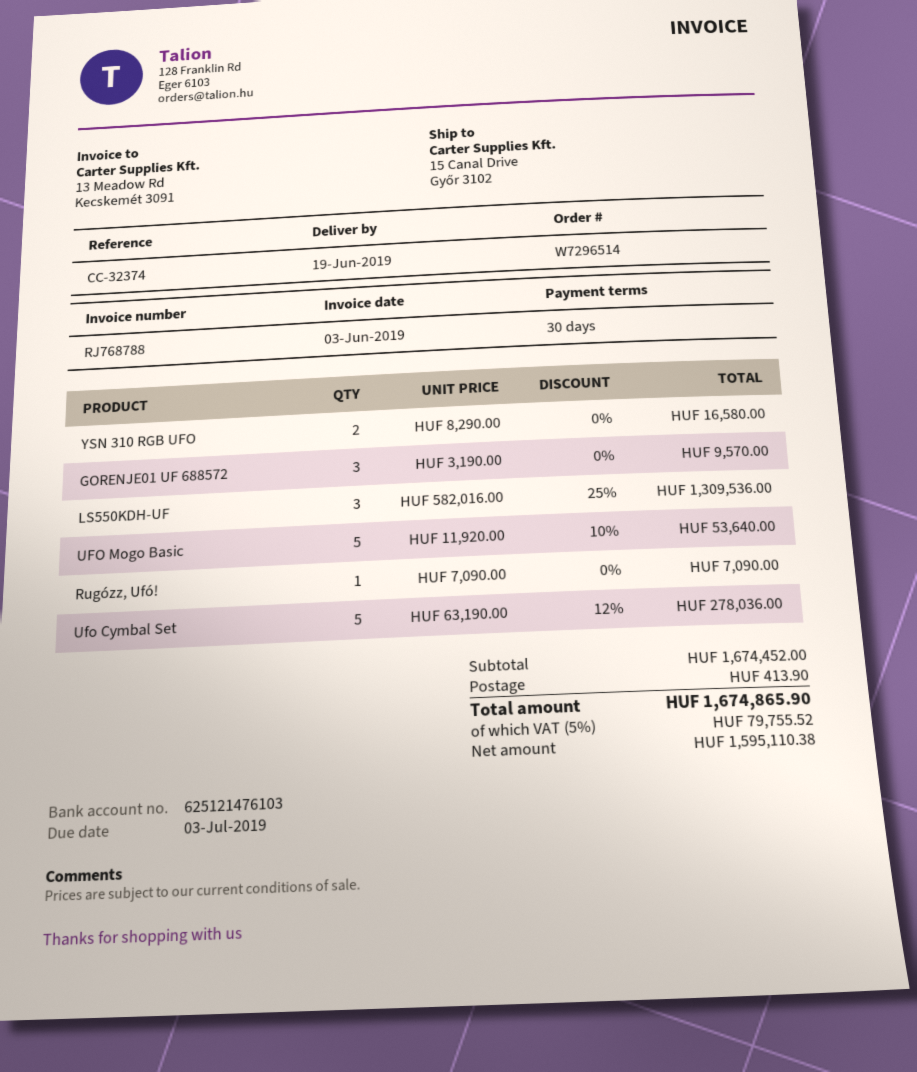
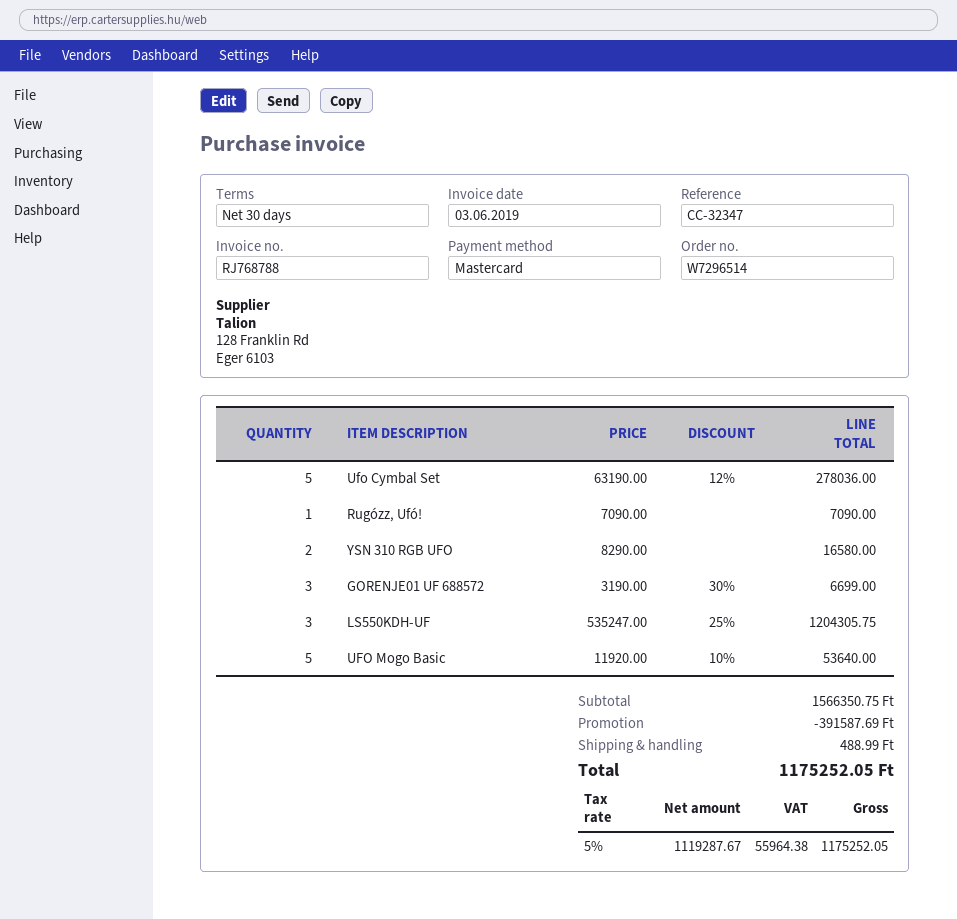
reference: CC-32374 -> CC-32347
GORENJE01 UF 688572: 3 x 3190.00 = 9570.00 -> 3 x 3190.00 - 30% = 6699.00
LS550KDH-UF: 3 x 582016.00 - 25% = 1309536.00 -> 3 x 535247.00 - 25% = 1204305.75
subtotal: 1674452.00 -> 1566350.75
discount: none -> 391587.69
shipping: 413.90 -> 488.99
net: 1595110.38 -> 1119287.67
tax: 5% = 79755.52 -> 5% = 55964.38
total: 1674865.90 -> 1175252.05

